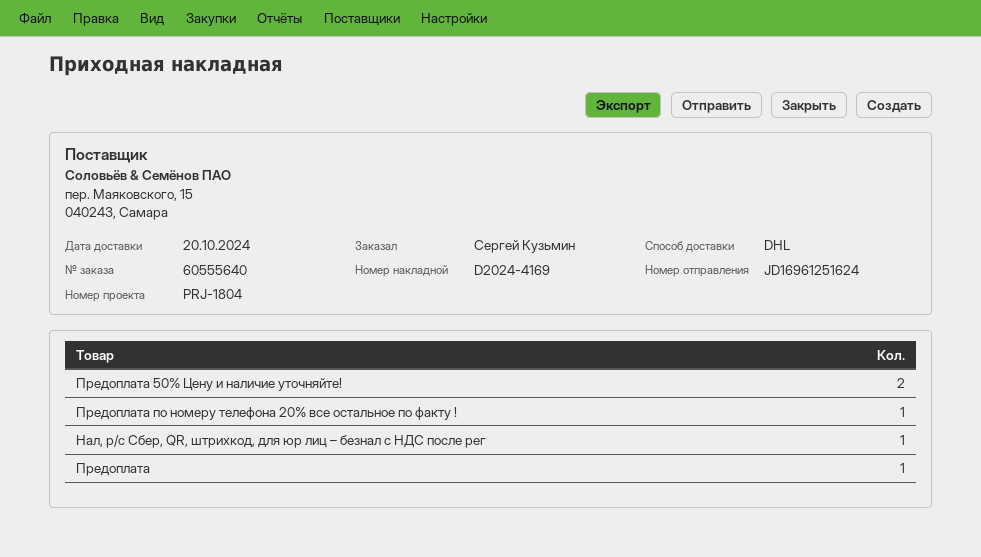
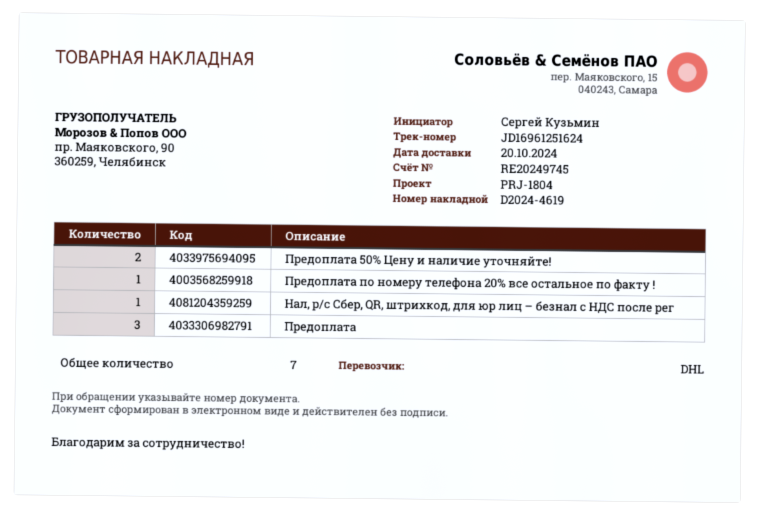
delivery note number: D2024-4169 -> D2024-4619
Предоплата: 1 -> 3

